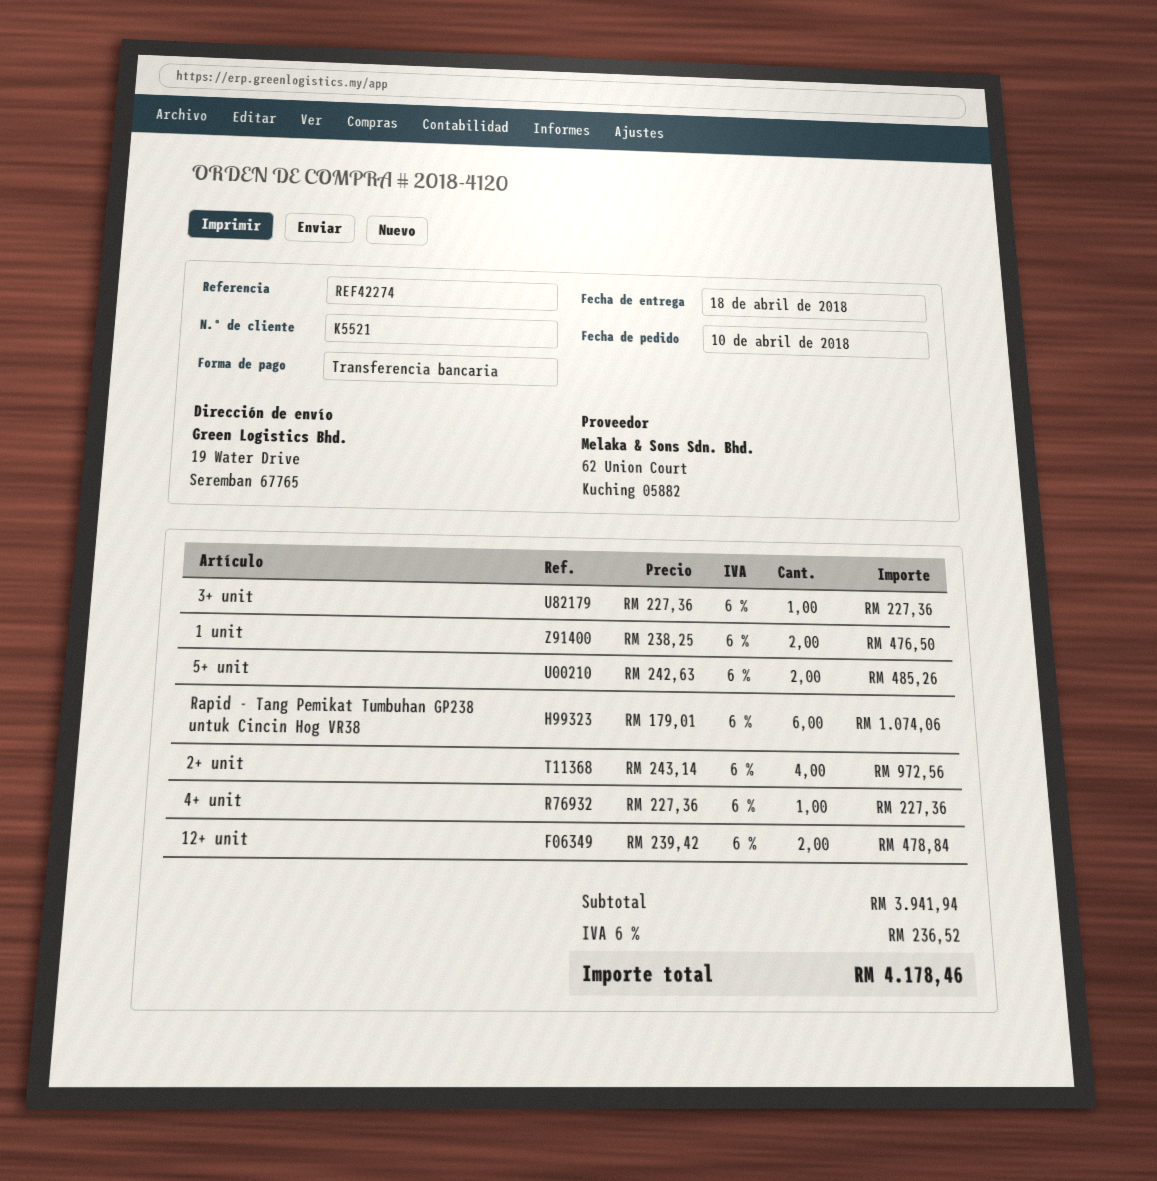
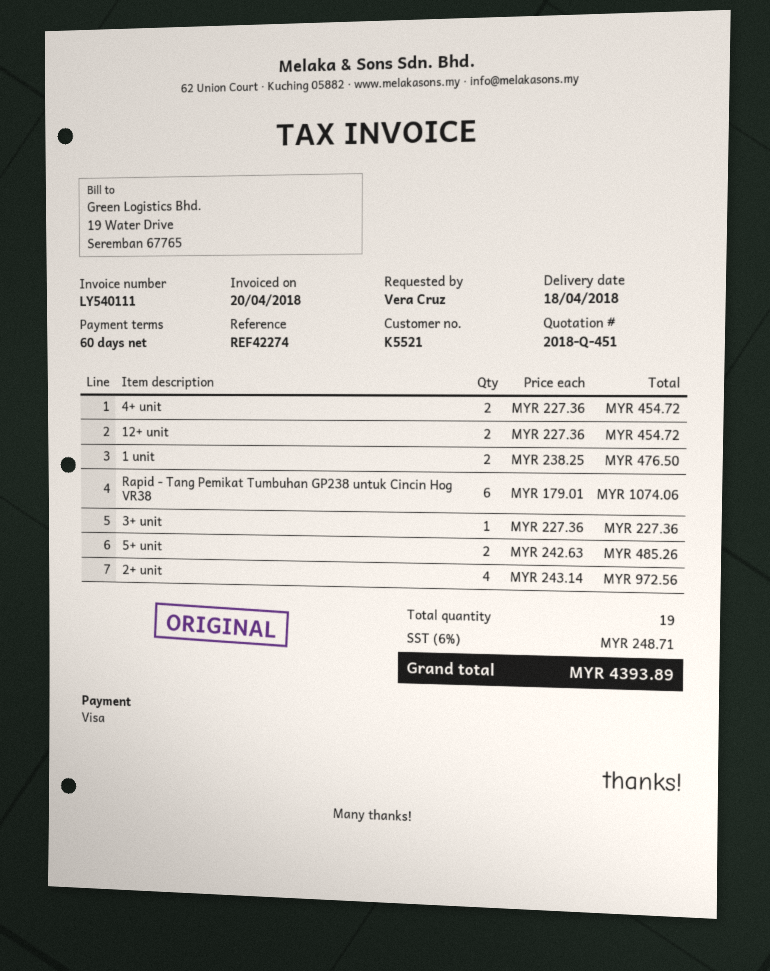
payment method: bank transfer -> Visa
4+ unit: 1 x 227.36 = 227.36 -> 2 x 227.36 = 454.72
12+ unit: 2 x 239.42 = 478.84 -> 2 x 227.36 = 454.72
tax: 6% = 236.52 -> 6% = 248.71
total: 4178.46 -> 4393.89

